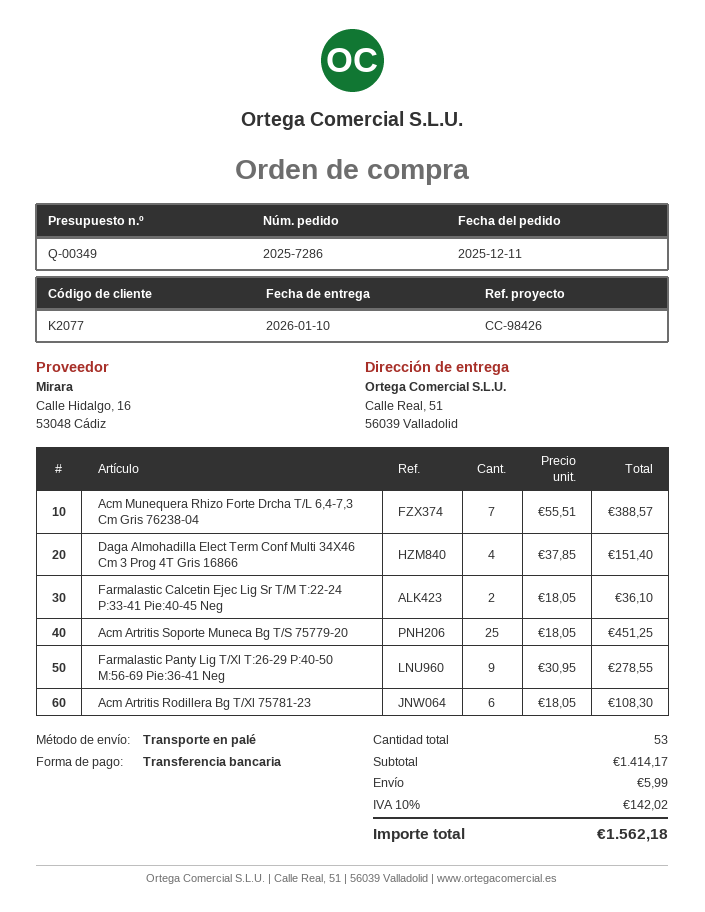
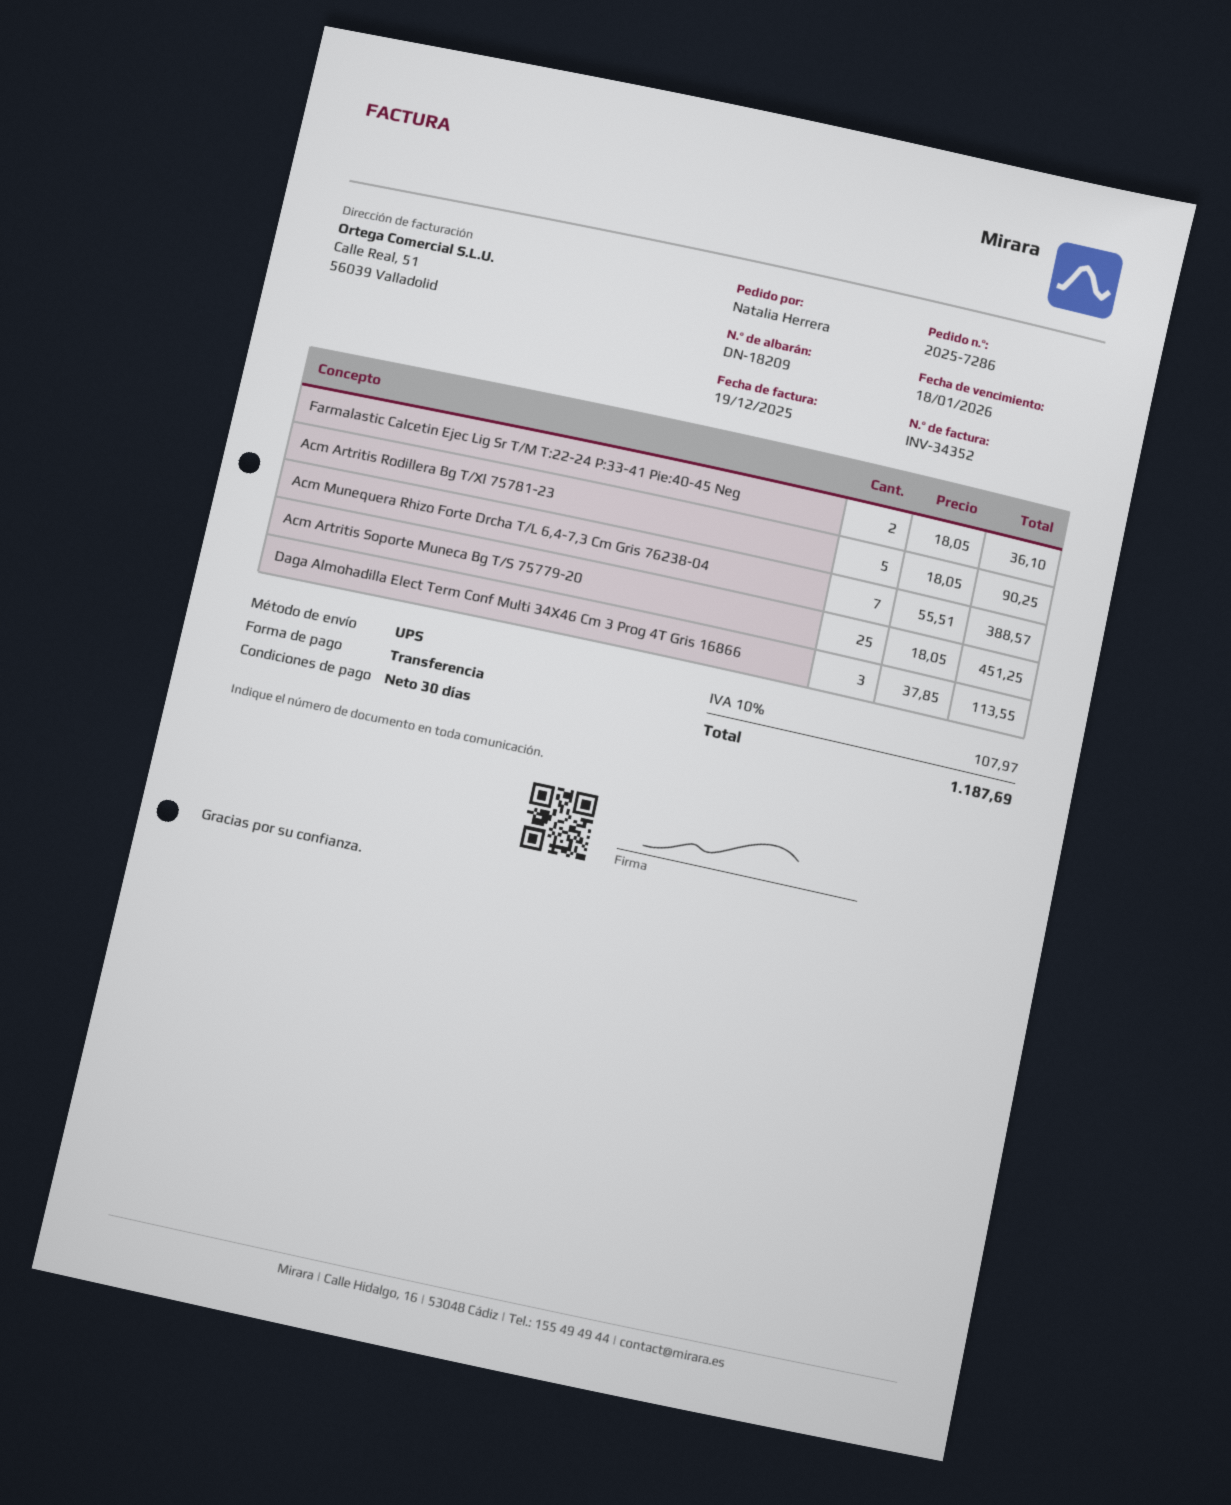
shipping method: pallet freight -> UPS
Daga Almohadilla Elect Term Conf Multi 34X46 Cm 3 Prog 4T Gris 16866: 4 x 37.85 = 151.40 -> 3 x 37.85 = 113.55
Farmalastic Panty Lig T/Xl T:26-29 P:40-50 M:56-69 Pie:36-41 Neg: 9 x 30.95 = 278.55 -> none
Acm Artritis Rodillera Bg T/Xl 75781-23: 6 x 18.05 = 108.30 -> 5 x 18.05 = 90.25
shipping: 5.99 -> none
tax: 10% = 142.02 -> 10% = 107.97
total: 1562.18 -> 1187.69

